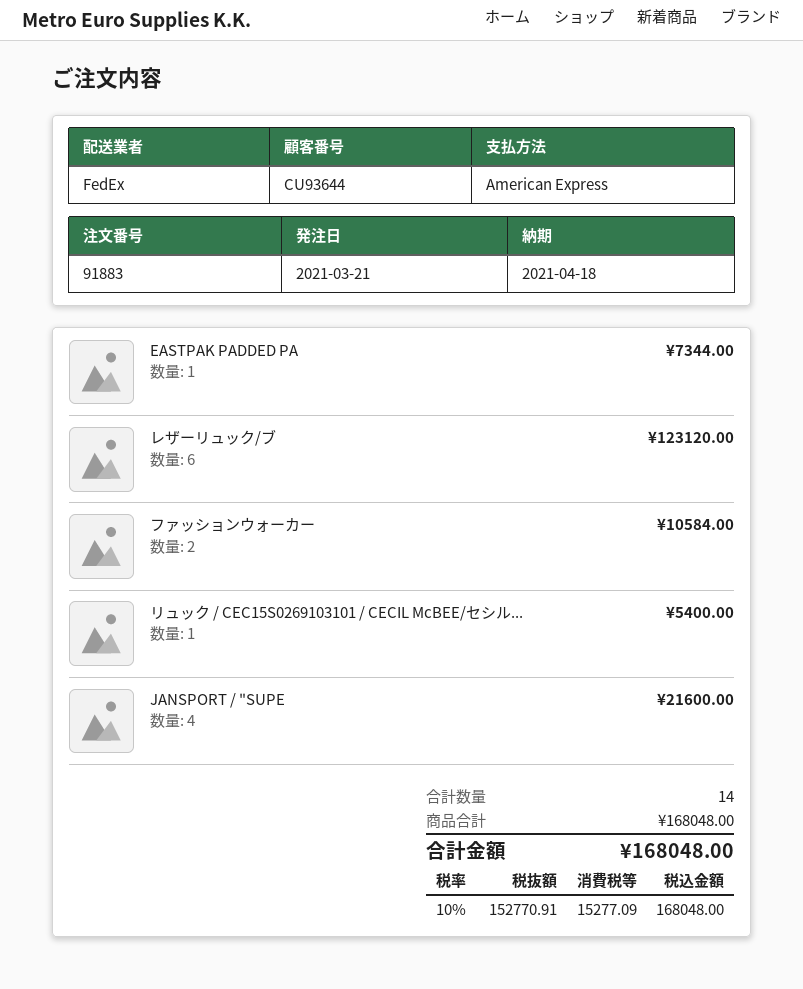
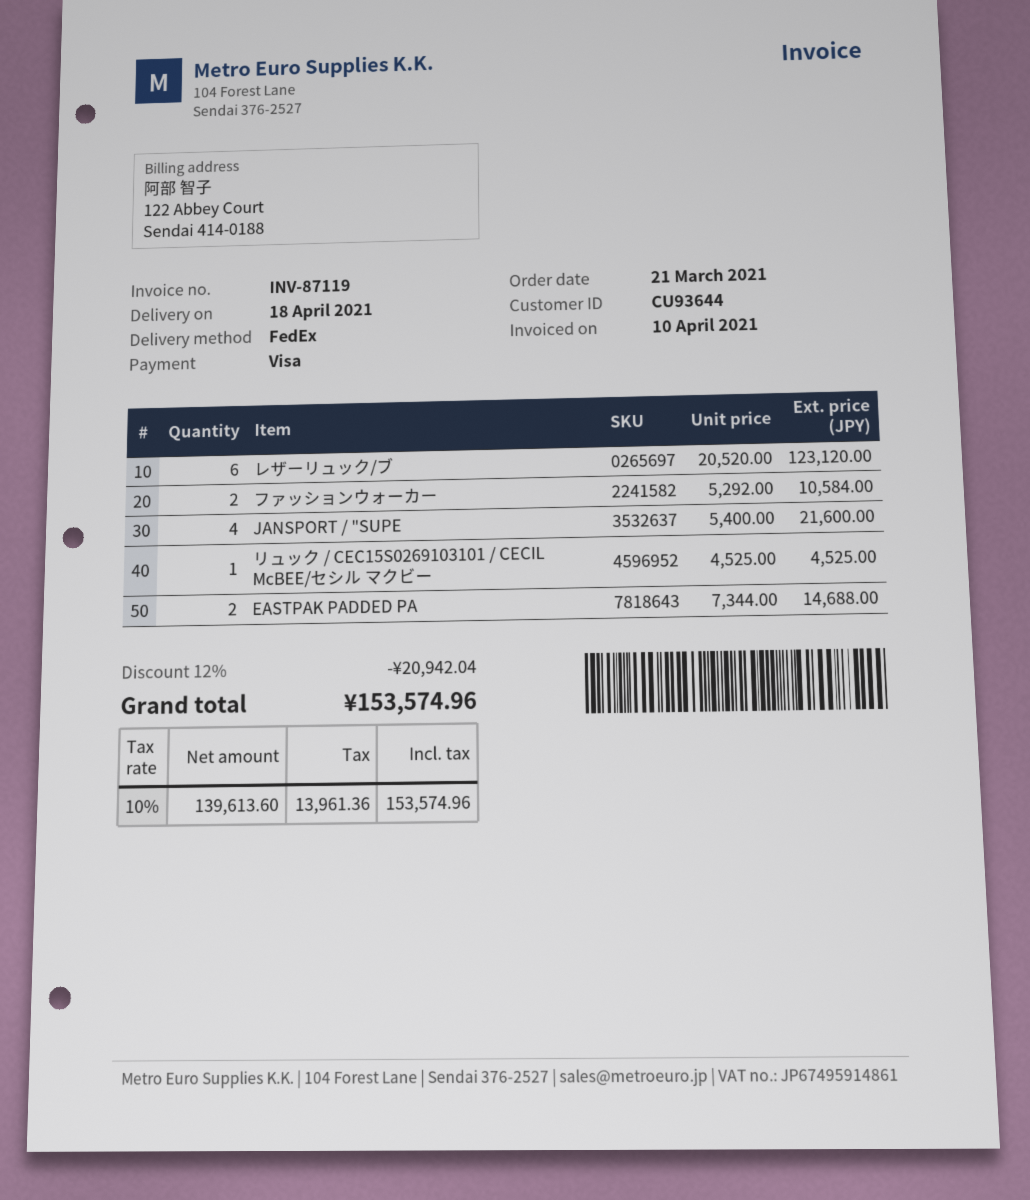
payment method: American Express -> Visa
EASTPAK PADDED PA: 1 for 7344.00 -> 2 for 14688.00
リュック / CEC15S0269103101 / CECIL McBEE/セシル...: 1 for 5400.00 -> 1 for 4525.00
discount: none -> 12% = 20942.04
net: 152770.91 -> 139613.60
tax: 10% = 15277.09 -> 10% = 13961.36
total: 168048.00 -> 153574.96

